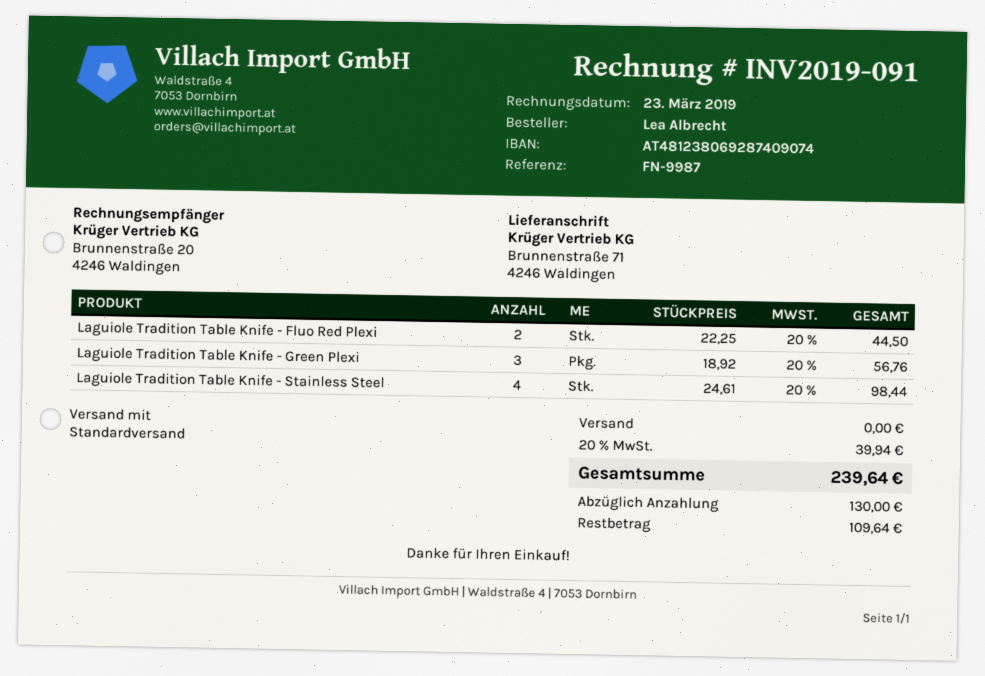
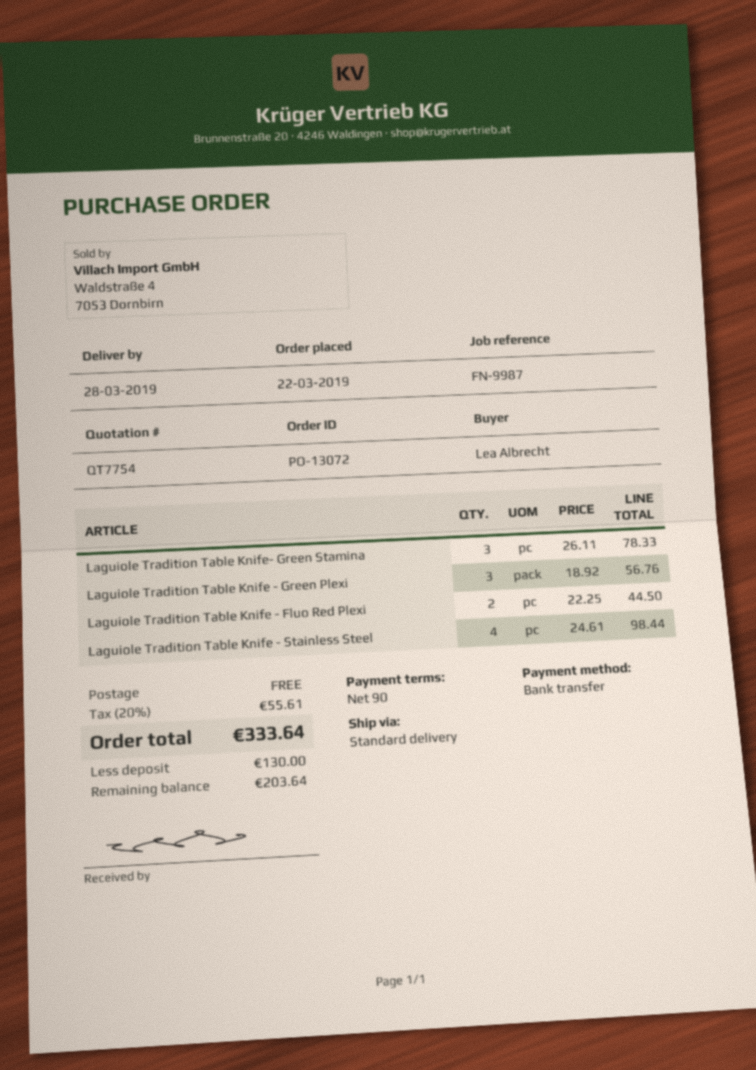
Laguiole Tradition Table Knife- Green Stamina: none -> 3 x 26.11 = 78.33
tax: 20% = 39.94 -> 20% = 55.61
total: 239.64 -> 333.64
balance: 109.64 -> 203.64

